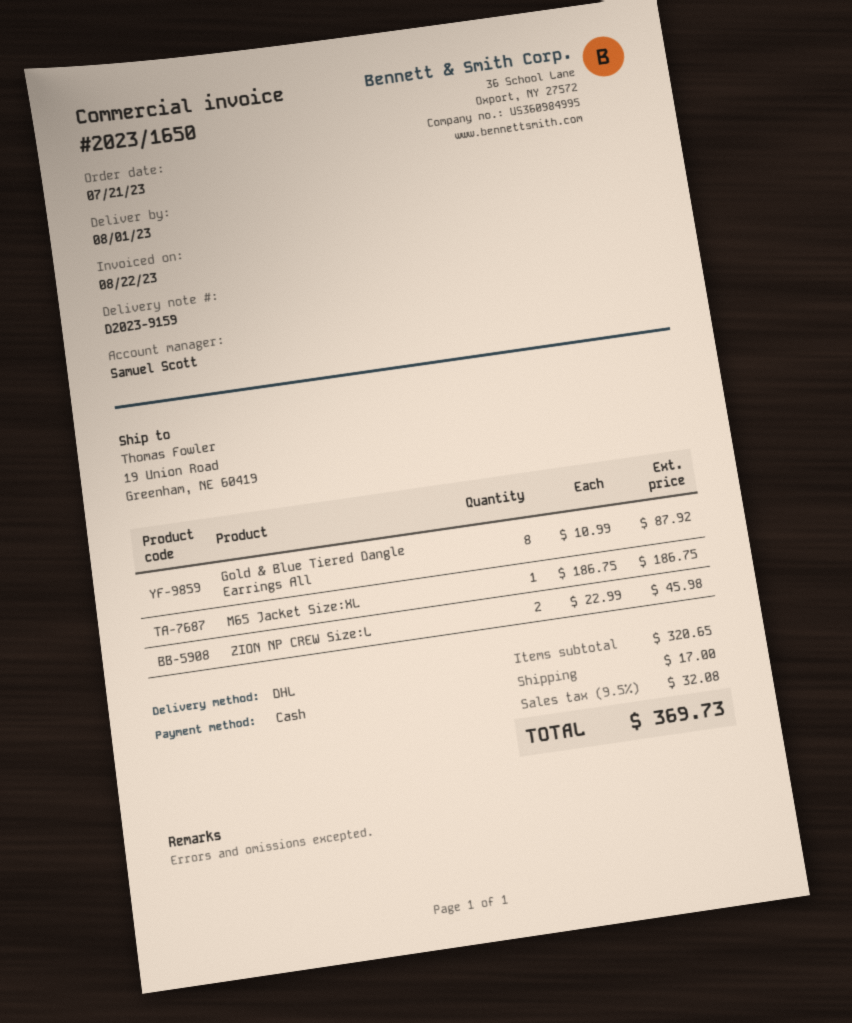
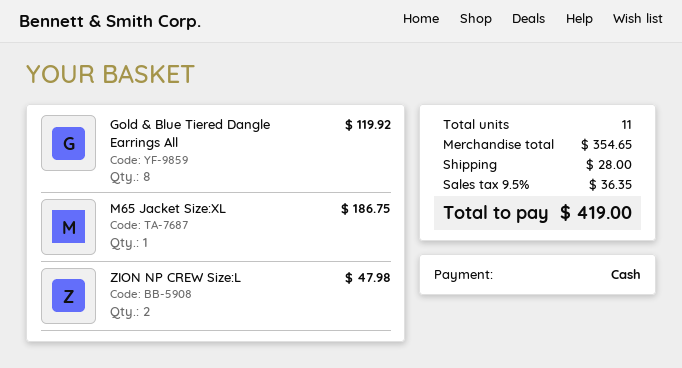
Gold & Blue Tiered Dangle Earrings All: 8 for 87.92 -> 8 for 119.92
ZION NP CREW Size:L: 2 for 45.98 -> 2 for 47.98
subtotal: 320.65 -> 354.65
shipping: 17.00 -> 28.00
tax: 9.5% = 32.08 -> 9.5% = 36.35
total: 369.73 -> 419.00

